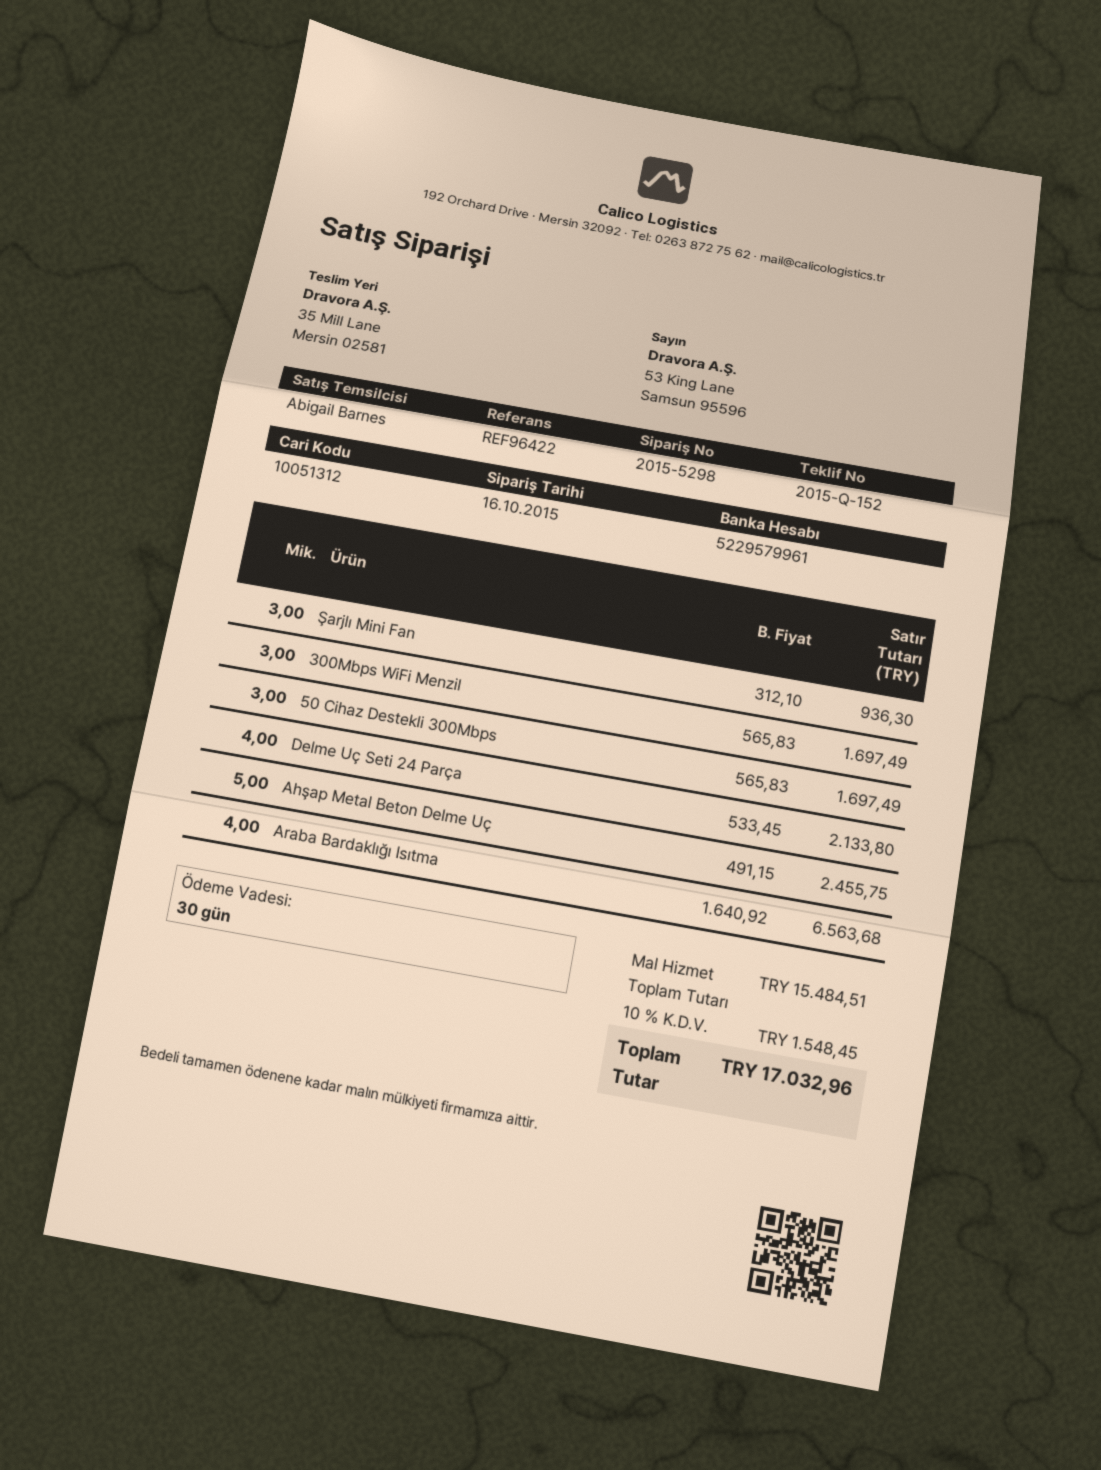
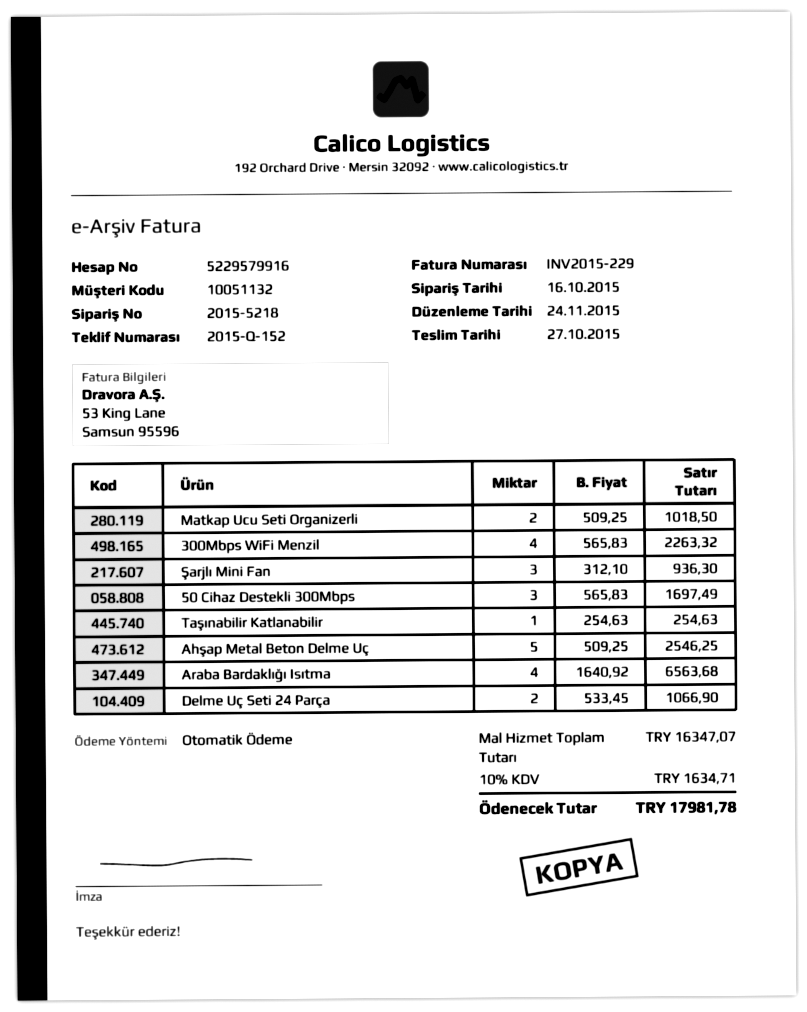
order number: 2015-5298 -> 2015-5218
customer number: 10051312 -> 10051132
bank account: 5229579961 -> 5229579916
300Mbps WiFi Menzil: 3 x 565.83 = 1697.49 -> 4 x 565.83 = 2263.32
Delme Uç Seti 24 Parça: 4 x 533.45 = 2133.80 -> 2 x 533.45 = 1066.90
Ahşap Metal Beton Delme Uç: 5 x 491.15 = 2455.75 -> 5 x 509.25 = 2546.25
Matkap Ucu Seti Organizerli: none -> 2 x 509.25 = 1018.50
Taşınabilir Katlanabilir: none -> 1 x 254.63 = 254.63
subtotal: 15484.51 -> 16347.07
tax: 10% = 1548.45 -> 10% = 1634.71
total: 17032.96 -> 17981.78

